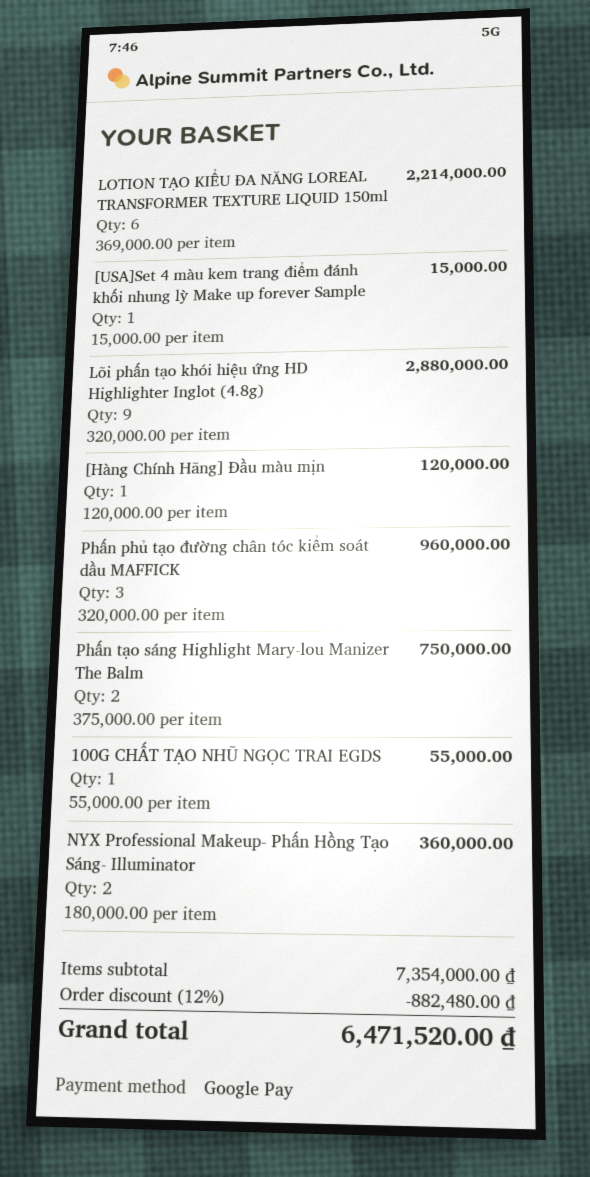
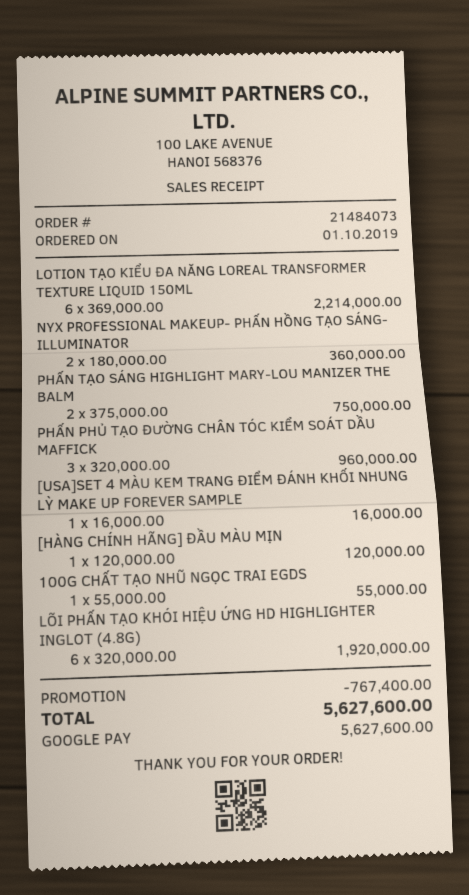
[USA]Set 4 màu kem trang điểm đánh khối nhung lỳ Make up forever Sample: 1 x 15000.00 = 15000.00 -> 1 x 16000.00 = 16000.00
Lõi phấn tạo khói hiệu ứng HD Highlighter Inglot (4.8g): 9 x 320000.00 = 2880000.00 -> 6 x 320000.00 = 1920000.00
discount: 882480.00 -> 767400.00
total: 6471520.00 -> 5627600.00

